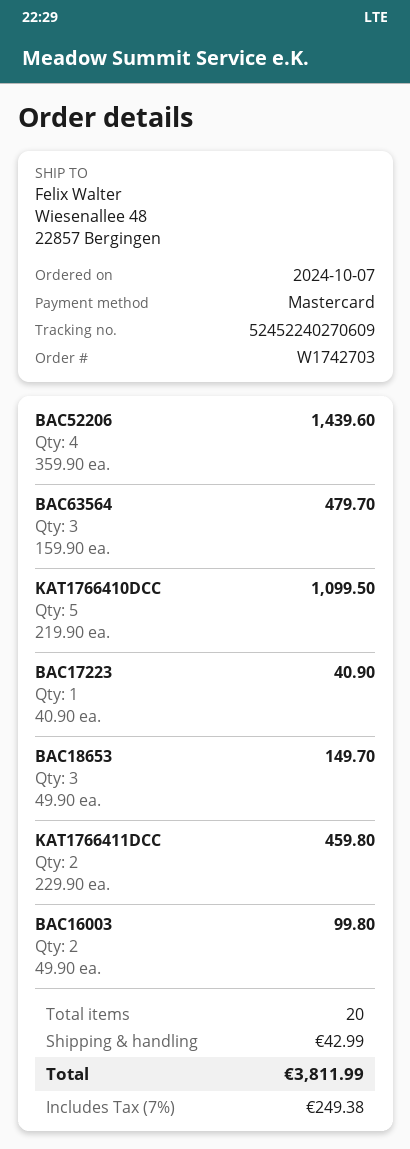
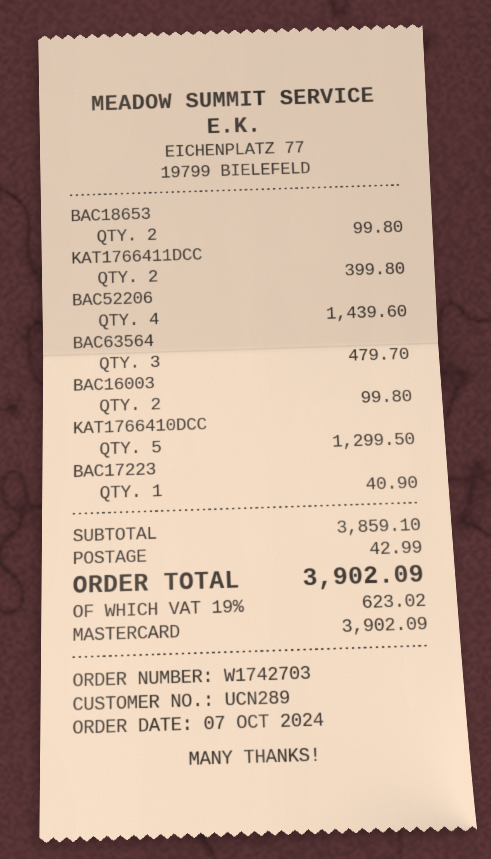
KAT1766410DCC: 5 for 1099.50 -> 5 for 1299.50
BAC18653: 3 for 149.70 -> 2 for 99.80
KAT1766411DCC: 2 for 459.80 -> 2 for 399.80
tax: 7% = 249.38 -> 19% = 623.02
total: 3811.99 -> 3902.09

